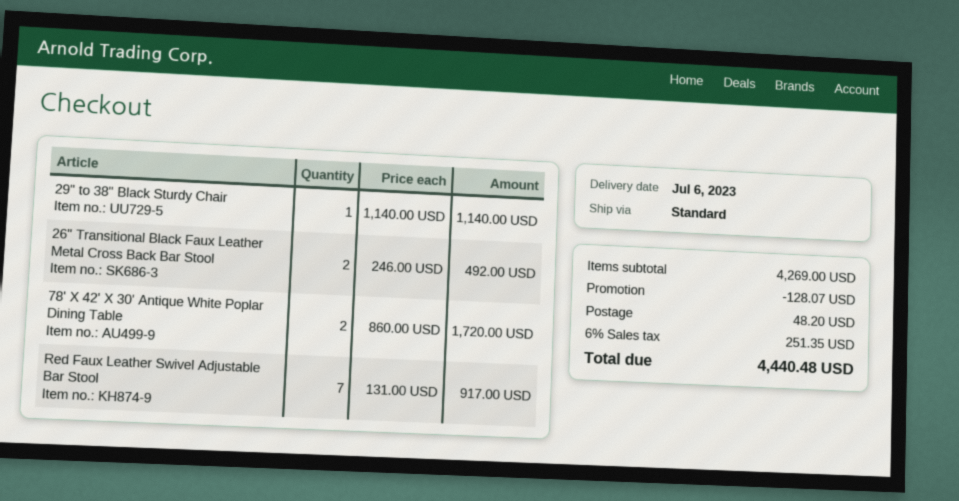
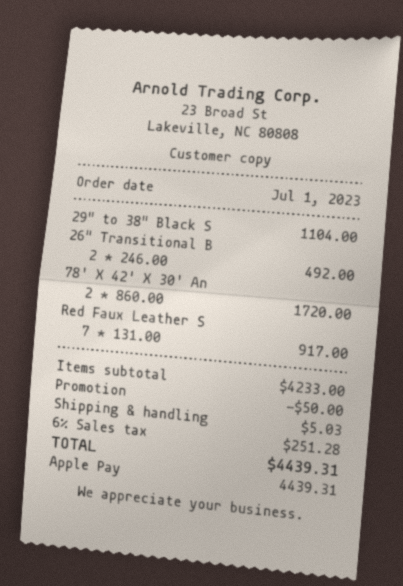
29" to 38" Black Sturdy Chair: 1 x 1140.00 = 1140.00 -> 1 x 1104.00 = 1104.00
subtotal: 4269.00 -> 4233.00
discount: 128.07 -> 50.00
shipping: 48.20 -> 5.03
tax: 6% = 251.35 -> 6% = 251.28
total: 4440.48 -> 4439.31

